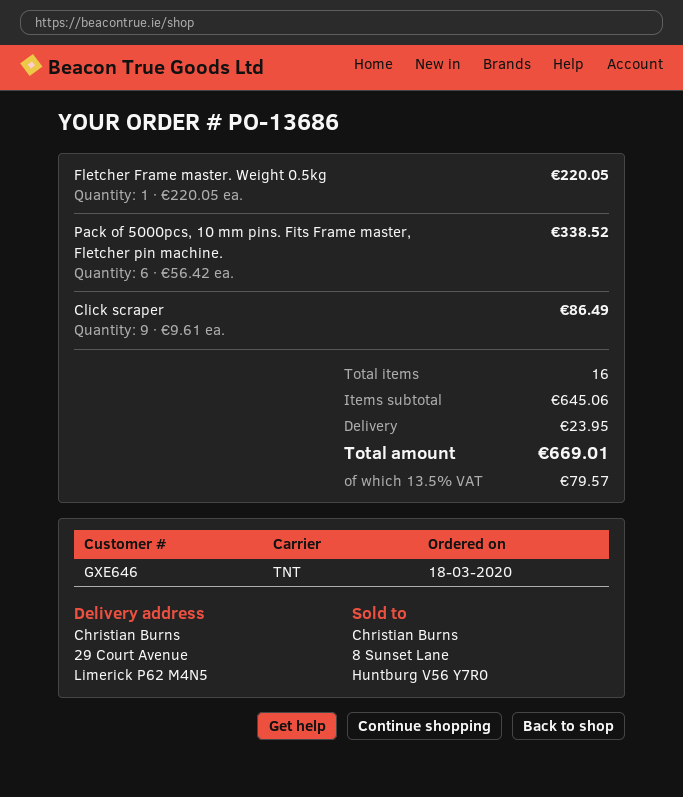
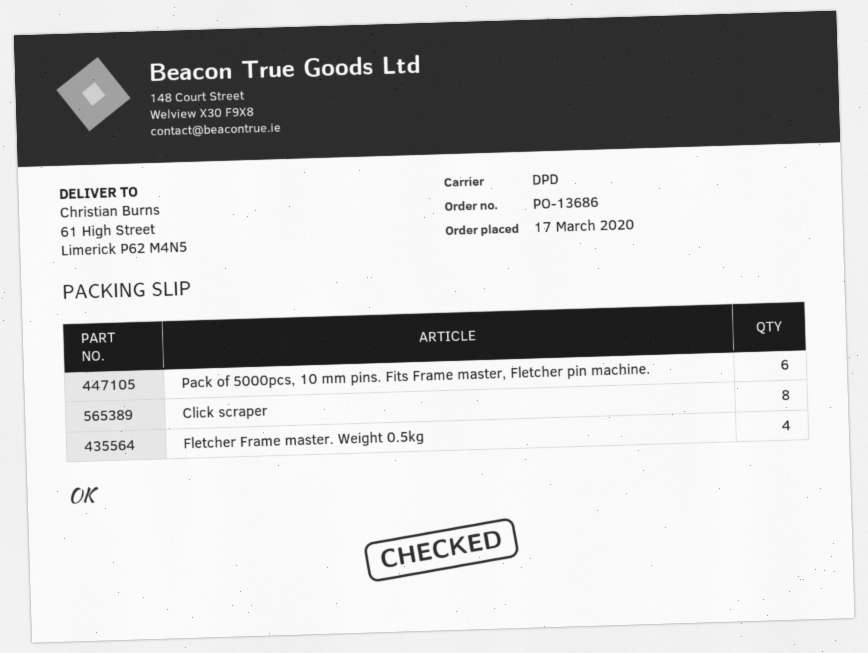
order date: 2020-03-18 -> 2020-03-17
shipping method: TNT -> DPD
ship to: 29 Court Avenue, Limerick P62 M4N5 -> 61 High Street, Limerick P62 M4N5
Fletcher Frame master. Weight 0.5kg: 1 -> 4
Click scraper: 9 -> 8

